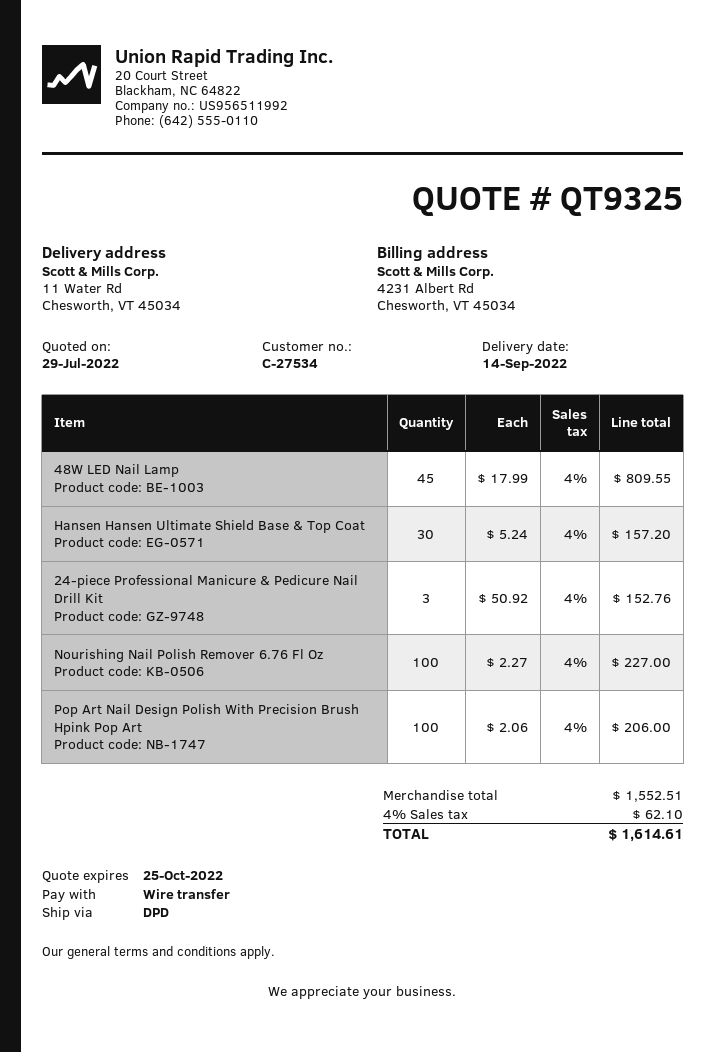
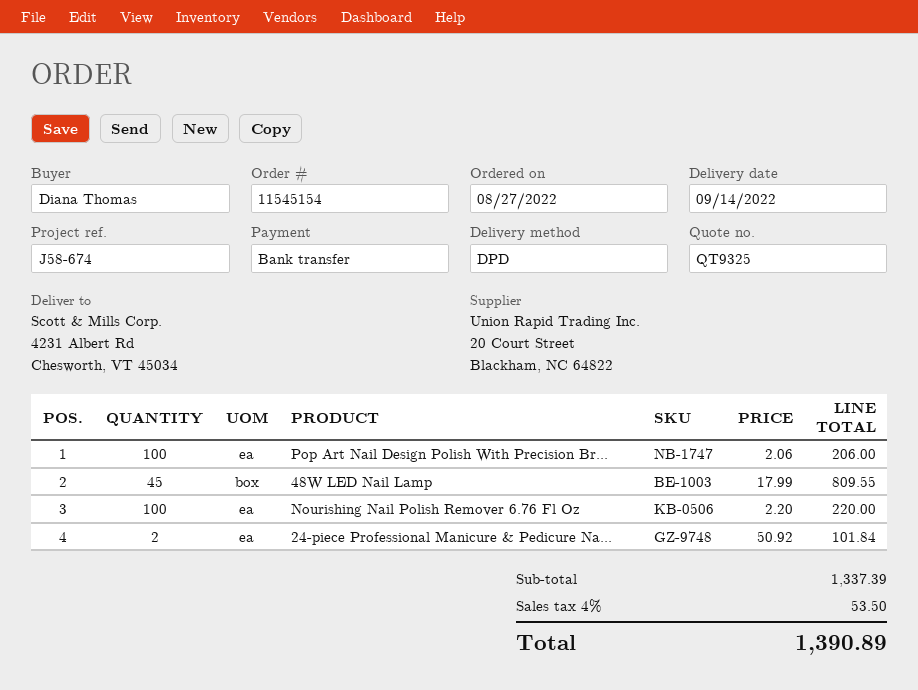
ship to: 11 Water Rd, Chesworth, VT 45034 -> 4231 Albert Rd, Chesworth, VT 45034
Hansen Hansen Ultimate Shield Base & Top Coat: 30 x 5.24 = 157.20 -> none
24-piece Professional Manicure & Pedicure Nail Drill Kit: 3 x 50.92 = 152.76 -> 2 x 50.92 = 101.84
Nourishing Nail Polish Remover 6.76 Fl Oz: 100 x 2.27 = 227.00 -> 100 x 2.20 = 220.00
subtotal: 1552.51 -> 1337.39
tax: 4% = 62.10 -> 4% = 53.50
total: 1614.61 -> 1390.89

